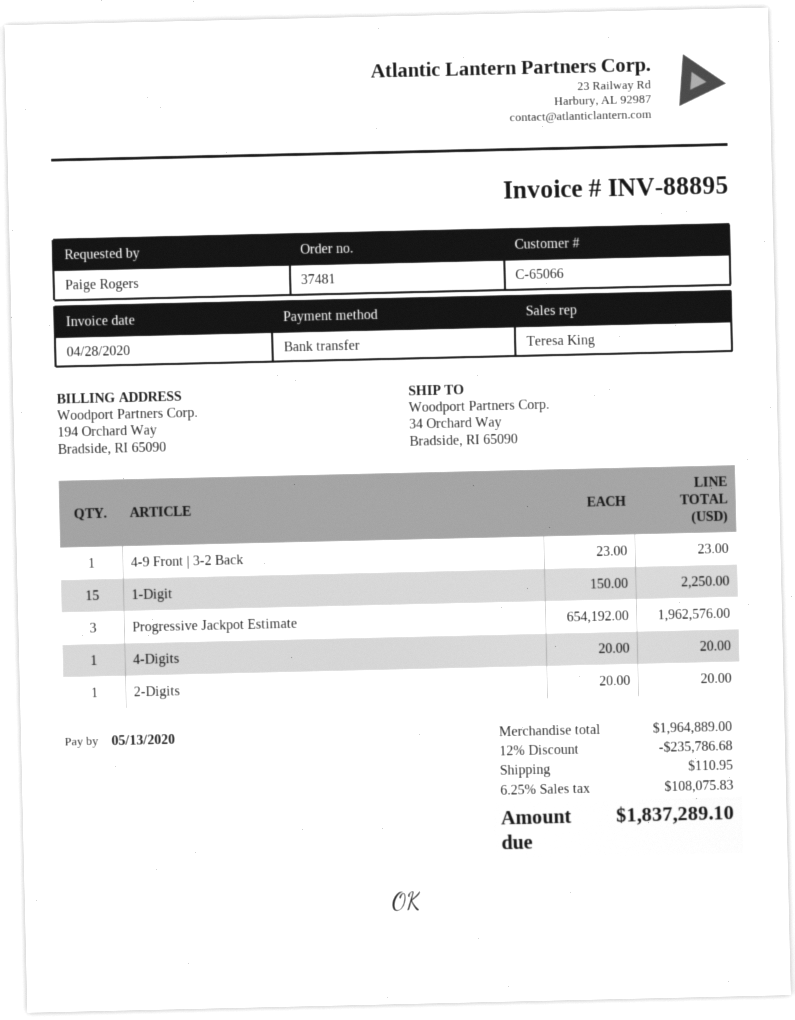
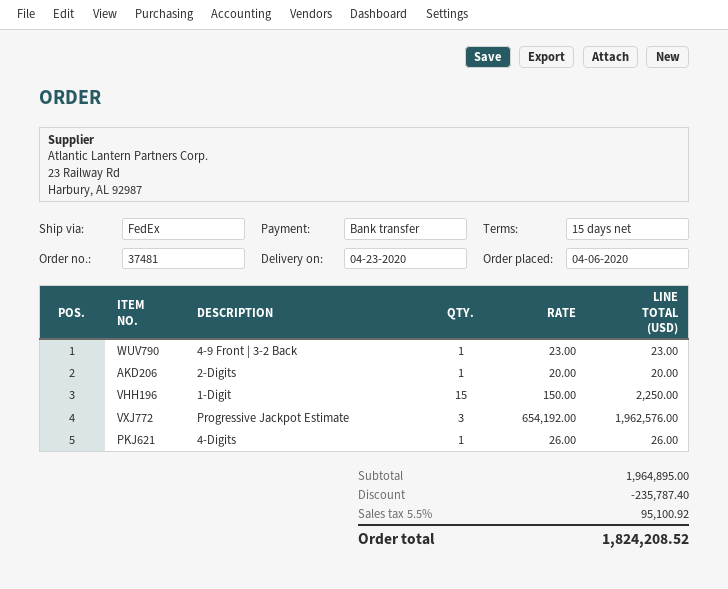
4-Digits: 1 x 20.00 = 20.00 -> 1 x 26.00 = 26.00
subtotal: 1964889.00 -> 1964895.00
discount: 235786.68 -> 235787.40
shipping: 110.95 -> none
tax: 6.25% = 108075.83 -> 5.5% = 95100.92
total: 1837289.10 -> 1824208.52

